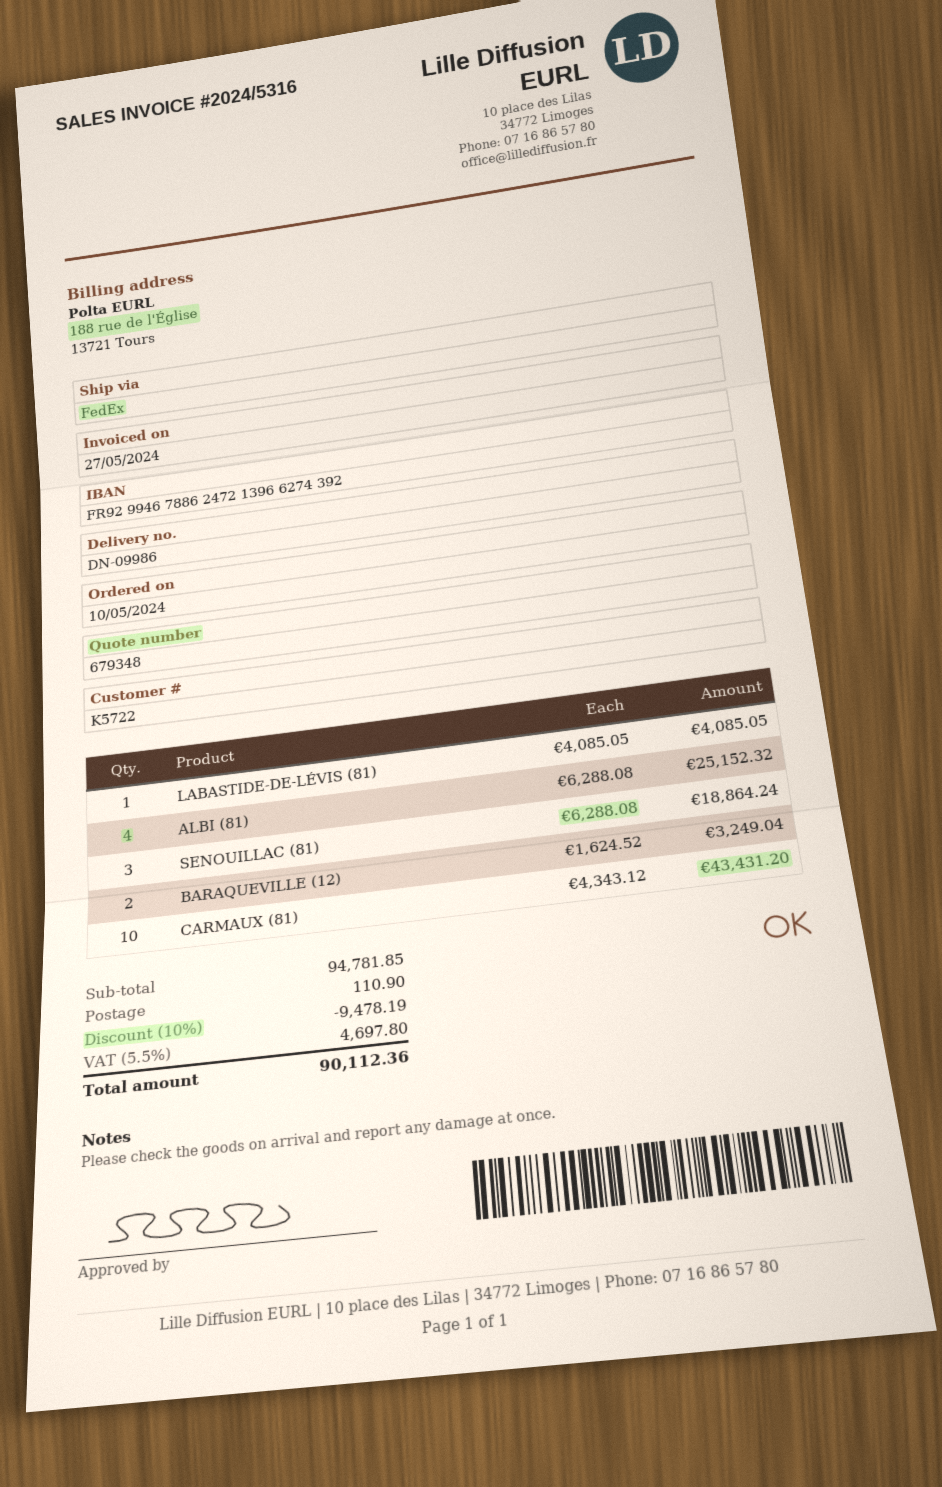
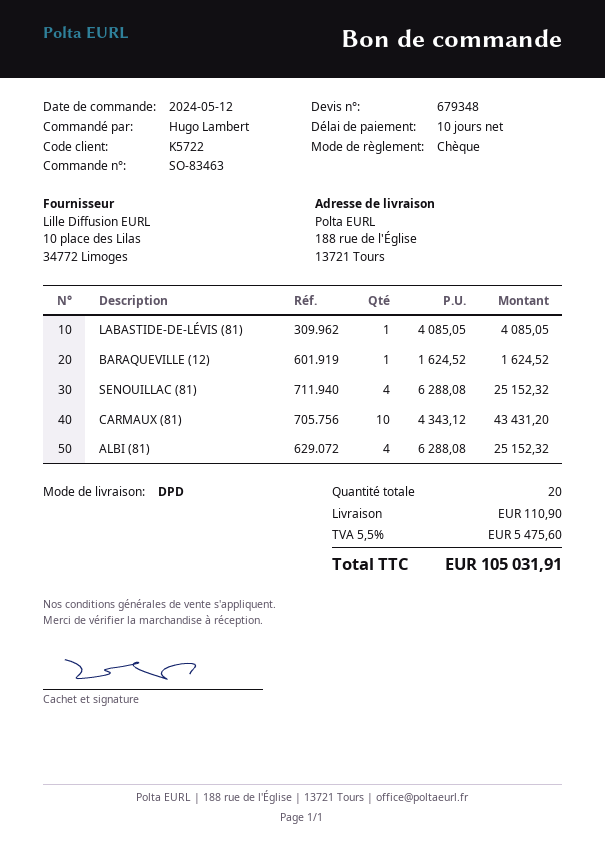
order date: 2024-05-10 -> 2024-05-12
shipping method: FedEx -> DPD
SENOUILLAC (81): 3 x 6288.08 = 18864.24 -> 4 x 6288.08 = 25152.32
BARAQUEVILLE (12): 2 x 1624.52 = 3249.04 -> 1 x 1624.52 = 1624.52
discount: 10% = 9478.19 -> none
tax: 5.5% = 4697.80 -> 5.5% = 5475.60
total: 90112.36 -> 105031.91

